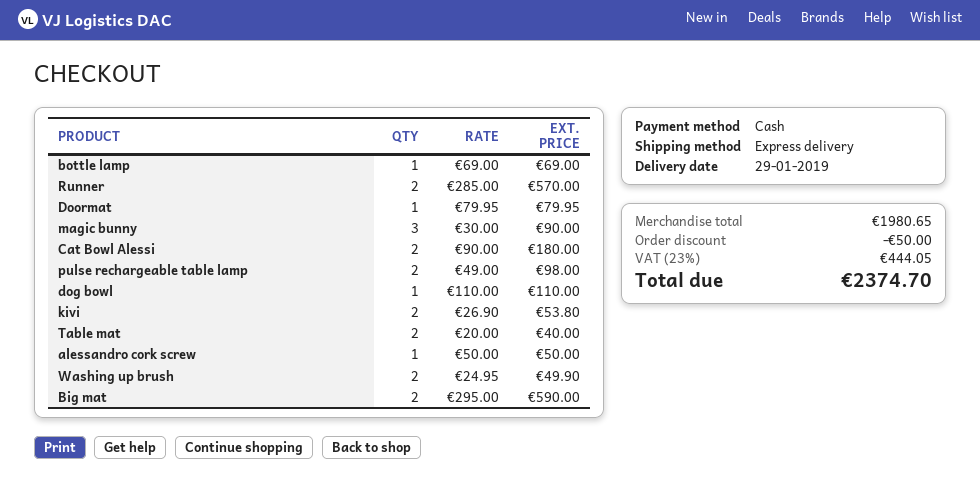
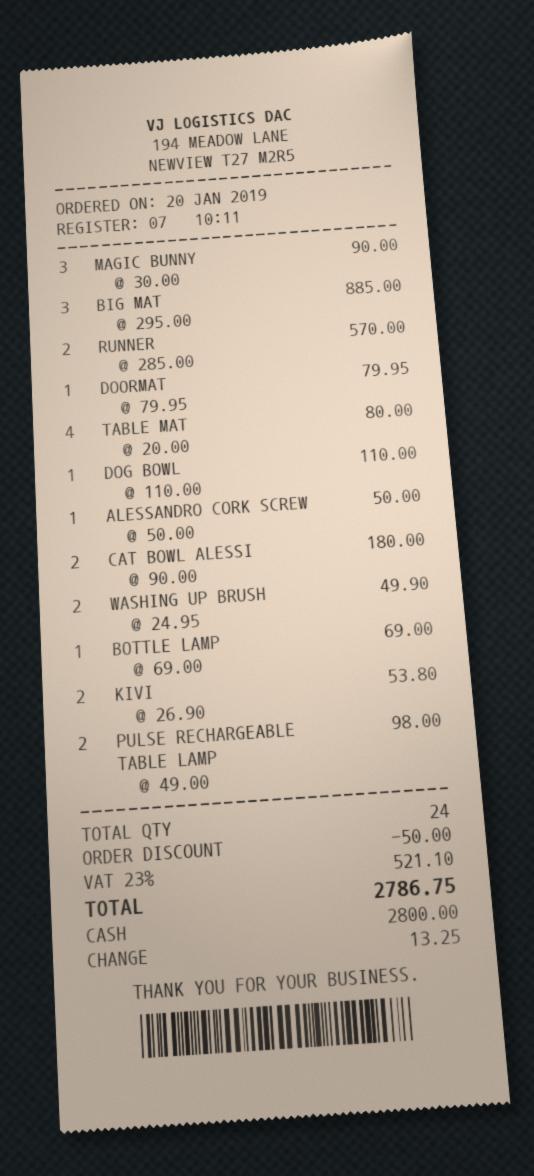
Table mat: 2 x 20.00 = 40.00 -> 4 x 20.00 = 80.00
Big mat: 2 x 295.00 = 590.00 -> 3 x 295.00 = 885.00
tax: 23% = 444.05 -> 23% = 521.10
total: 2374.70 -> 2786.75

